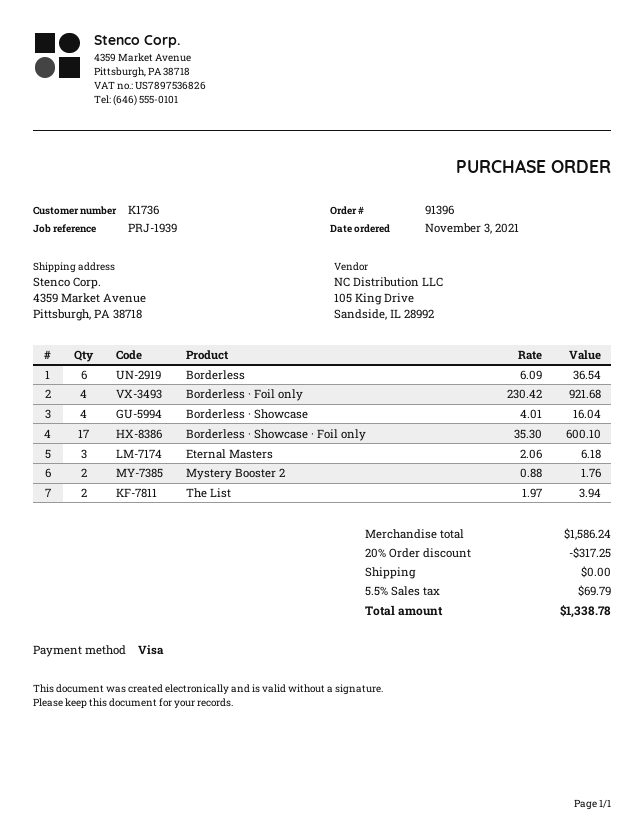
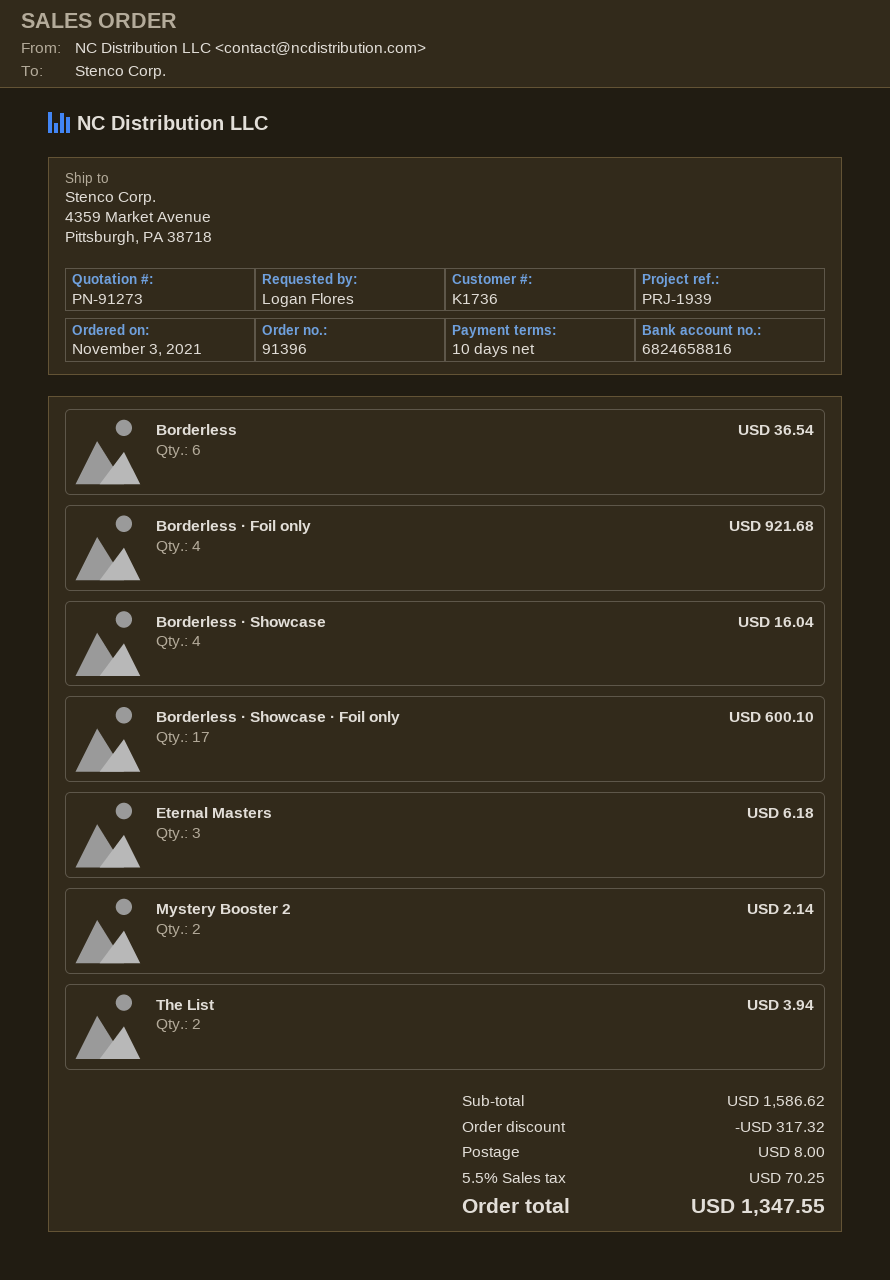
Mystery Booster 2: 2 for 1.76 -> 2 for 2.14
subtotal: 1586.24 -> 1586.62
discount: 317.25 -> 317.32
shipping: 0.00 -> 8.00
tax: 5.5% = 69.79 -> 5.5% = 70.25
total: 1338.78 -> 1347.55

